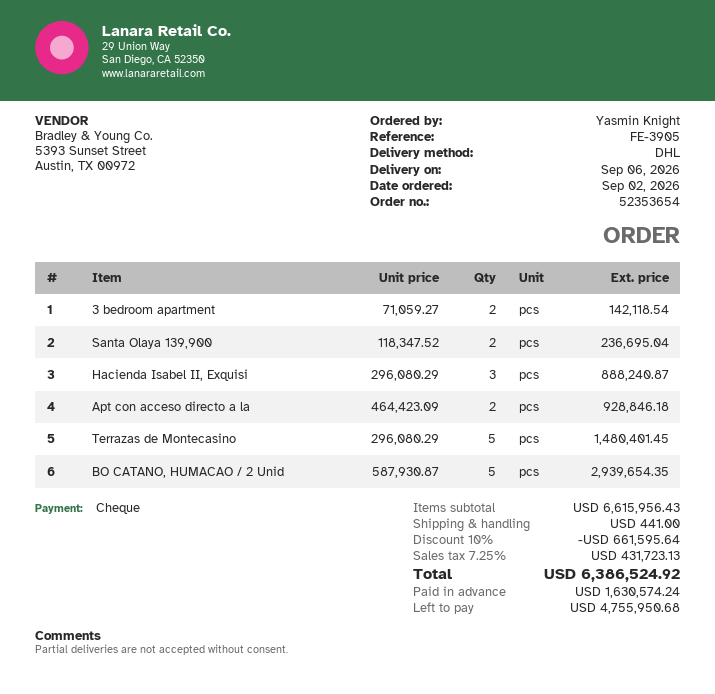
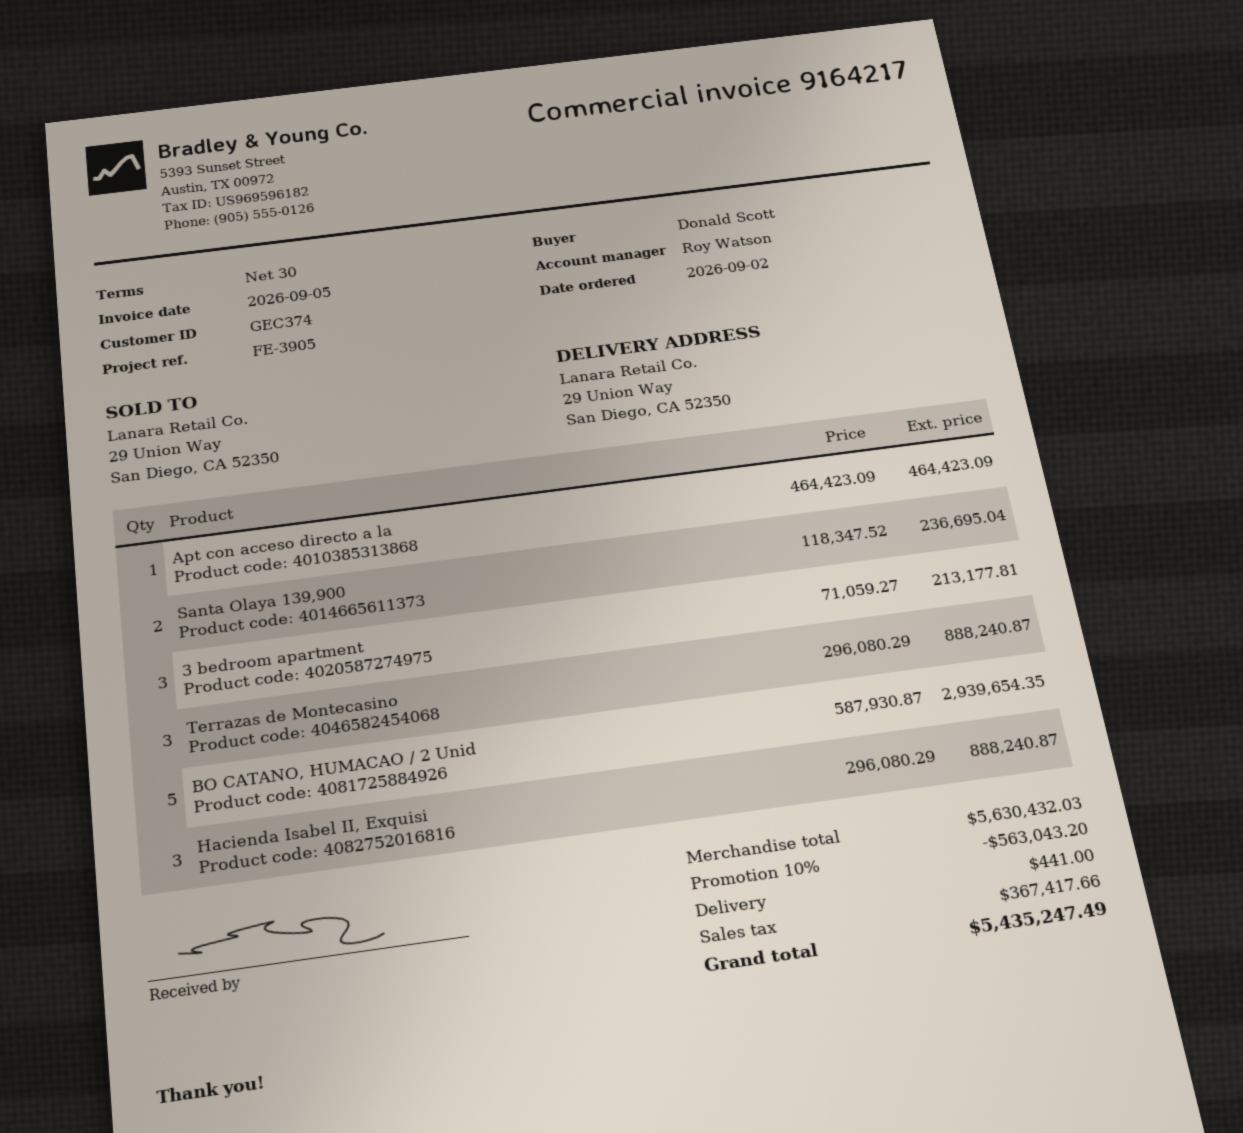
ordered by: Yasmin Knight -> Donald Scott
3 bedroom apartment: 2 x 71059.27 = 142118.54 -> 3 x 71059.27 = 213177.81
Apt con acceso directo a la: 2 x 464423.09 = 928846.18 -> 1 x 464423.09 = 464423.09
Terrazas de Montecasino: 5 x 296080.29 = 1480401.45 -> 3 x 296080.29 = 888240.87
subtotal: 6615956.43 -> 5630432.03
discount: 10% = 661595.64 -> 10% = 563043.20
tax: 431723.13 -> 367417.66
total: 6386524.92 -> 5435247.49

